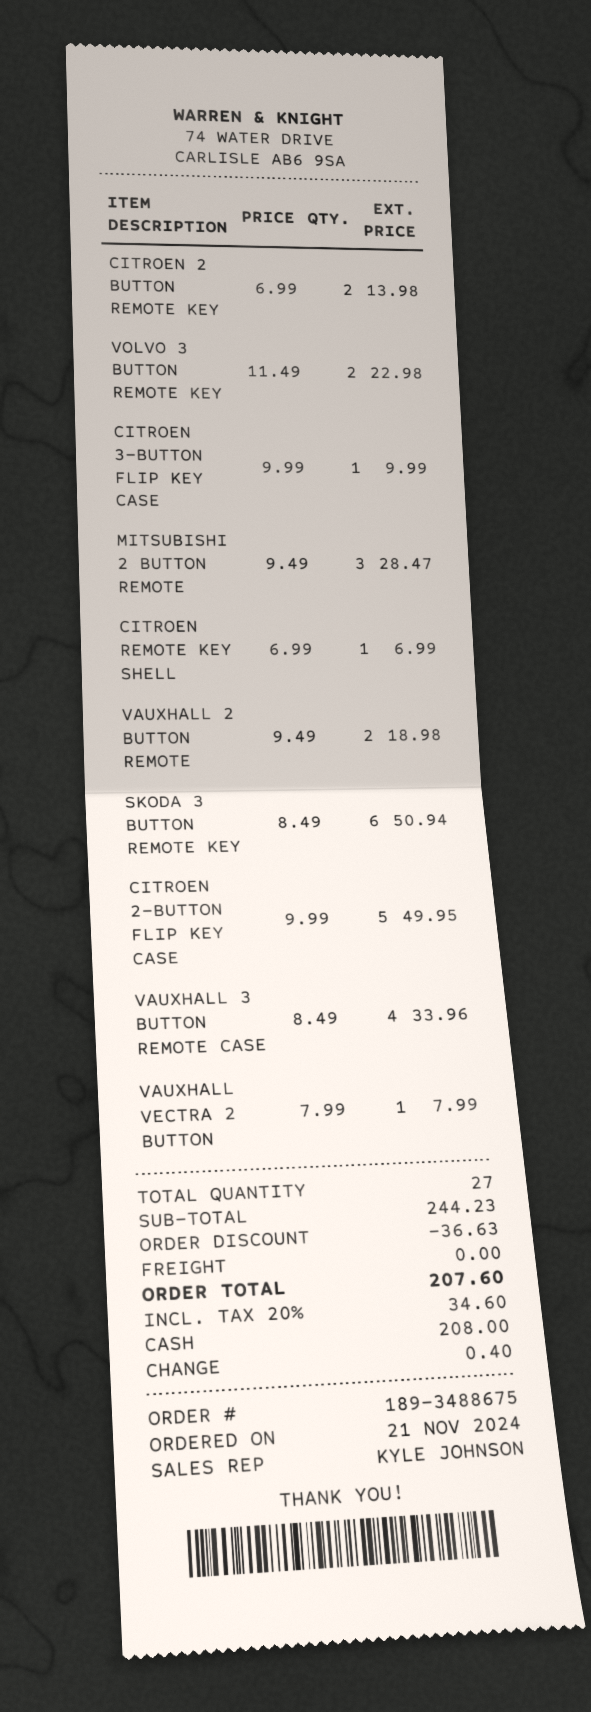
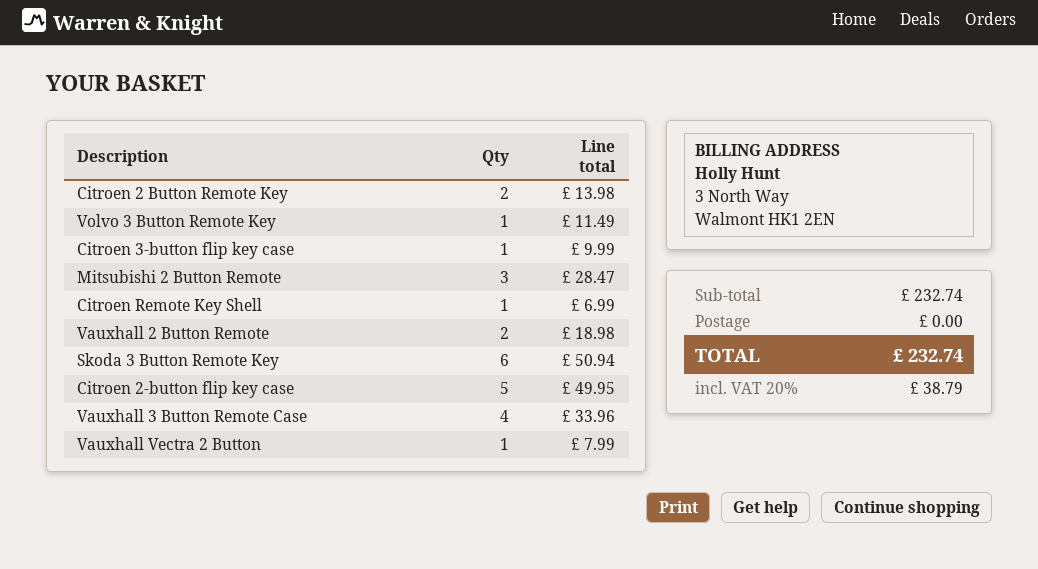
VOLVO 3 BUTTON REMOTE KEY: 2 for 22.98 -> 1 for 11.49
subtotal: 244.23 -> 232.74
discount: 36.63 -> none
tax: 20% = 34.60 -> 20% = 38.79
total: 207.60 -> 232.74

